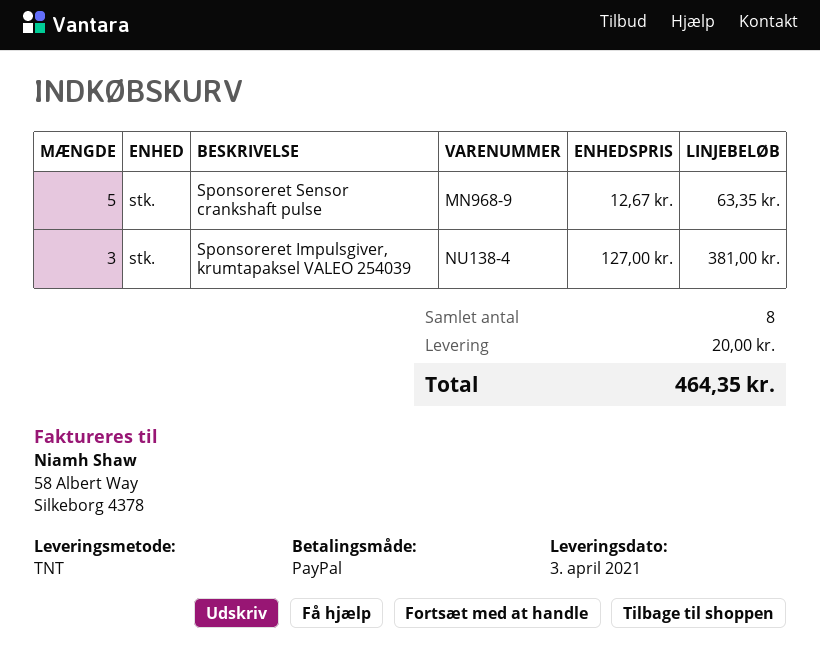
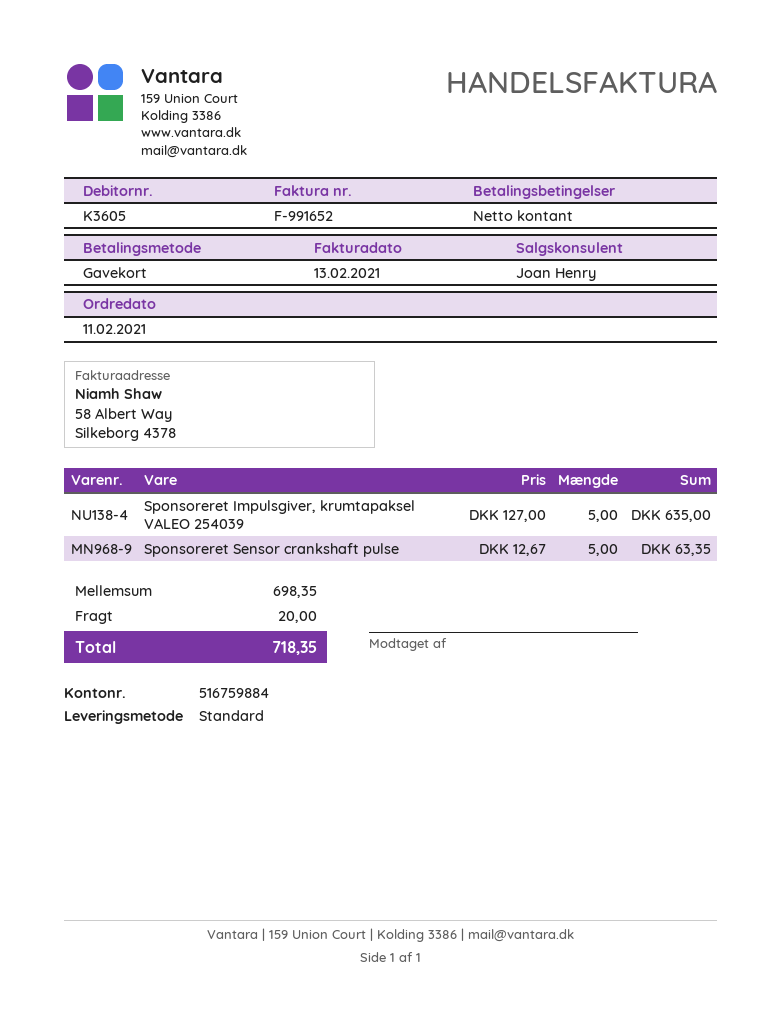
payment method: PayPal -> gift card
shipping method: TNT -> standard
Sponsoreret Impulsgiver, krumtapaksel VALEO 254039: 3 x 127.00 = 381.00 -> 5 x 127.00 = 635.00
total: 464.35 -> 718.35

